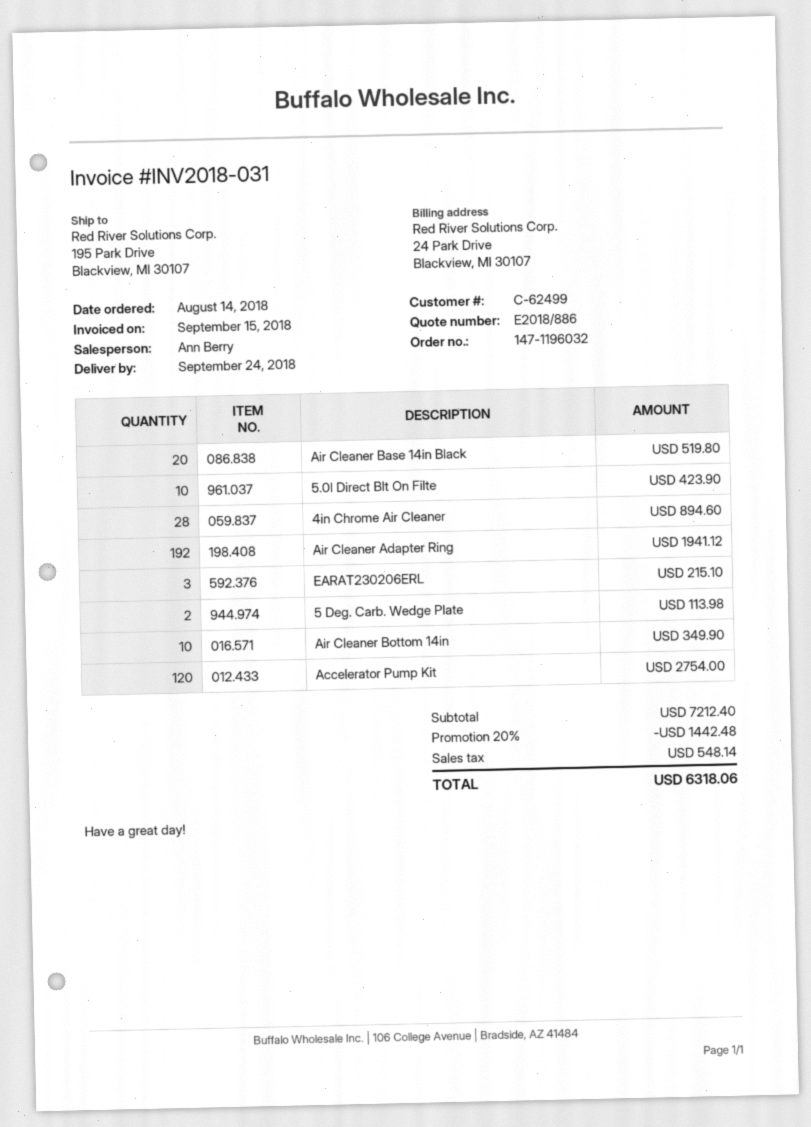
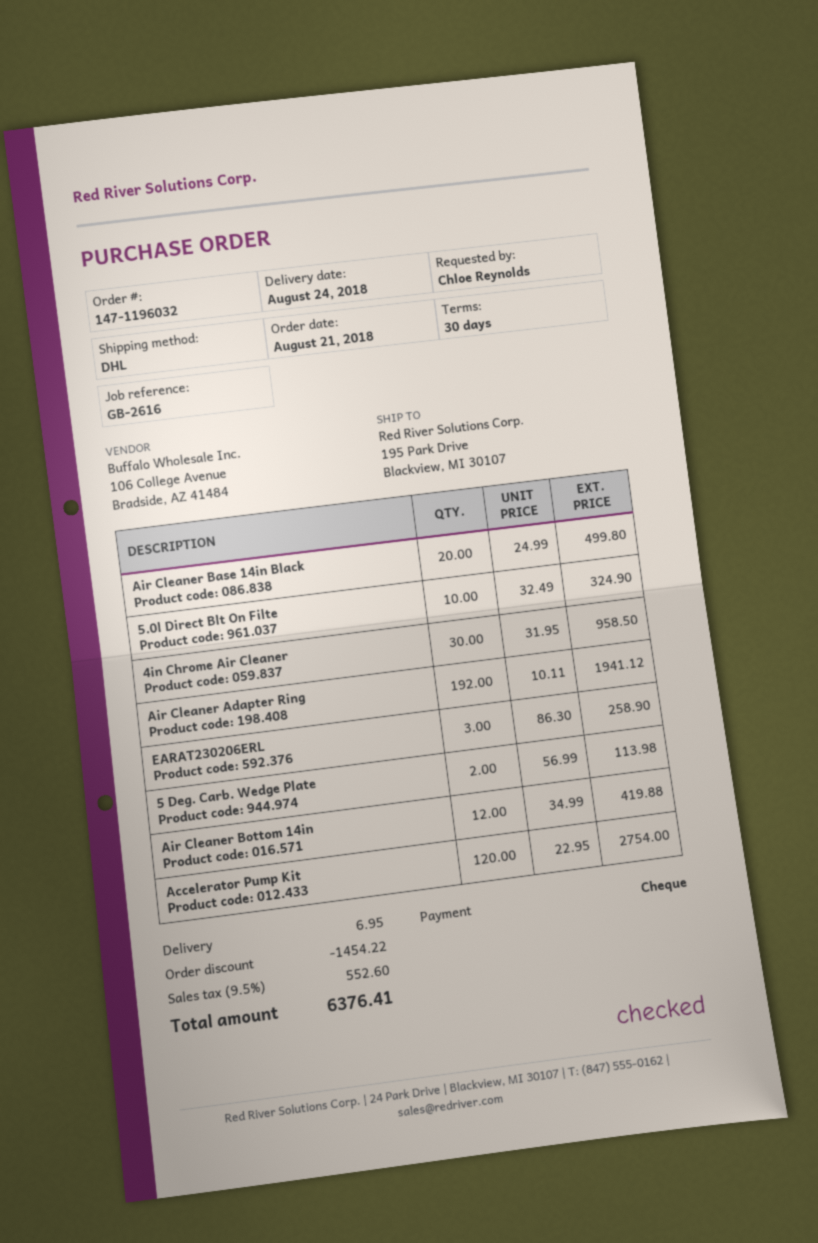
order date: 2018-08-14 -> 2018-08-21
delivery date: 2018-09-24 -> 2018-08-24
Air Cleaner Base 14in Black: 20 for 519.80 -> 20 for 499.80
5.0l Direct Blt On Filte: 10 for 423.90 -> 10 for 324.90
4in Chrome Air Cleaner: 28 for 894.60 -> 30 for 958.50
EARAT230206ERL: 3 for 215.10 -> 3 for 258.90
Air Cleaner Bottom 14in: 10 for 349.90 -> 12 for 419.88
discount: 1442.48 -> 1454.22
shipping: none -> 6.95
tax: 548.14 -> 552.60
total: 6318.06 -> 6376.41

